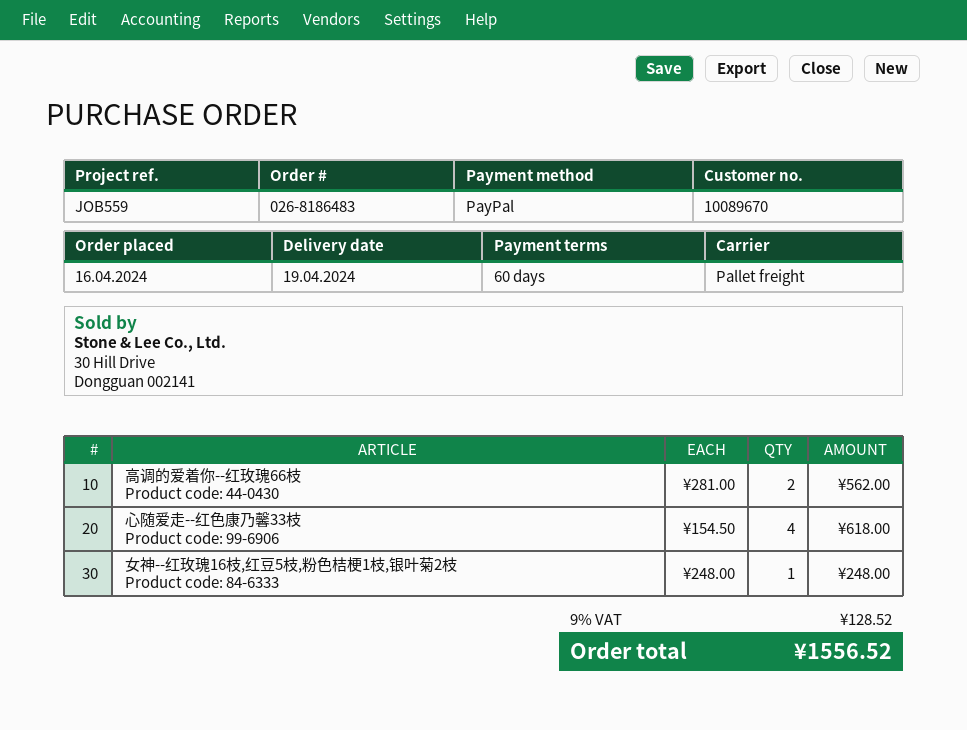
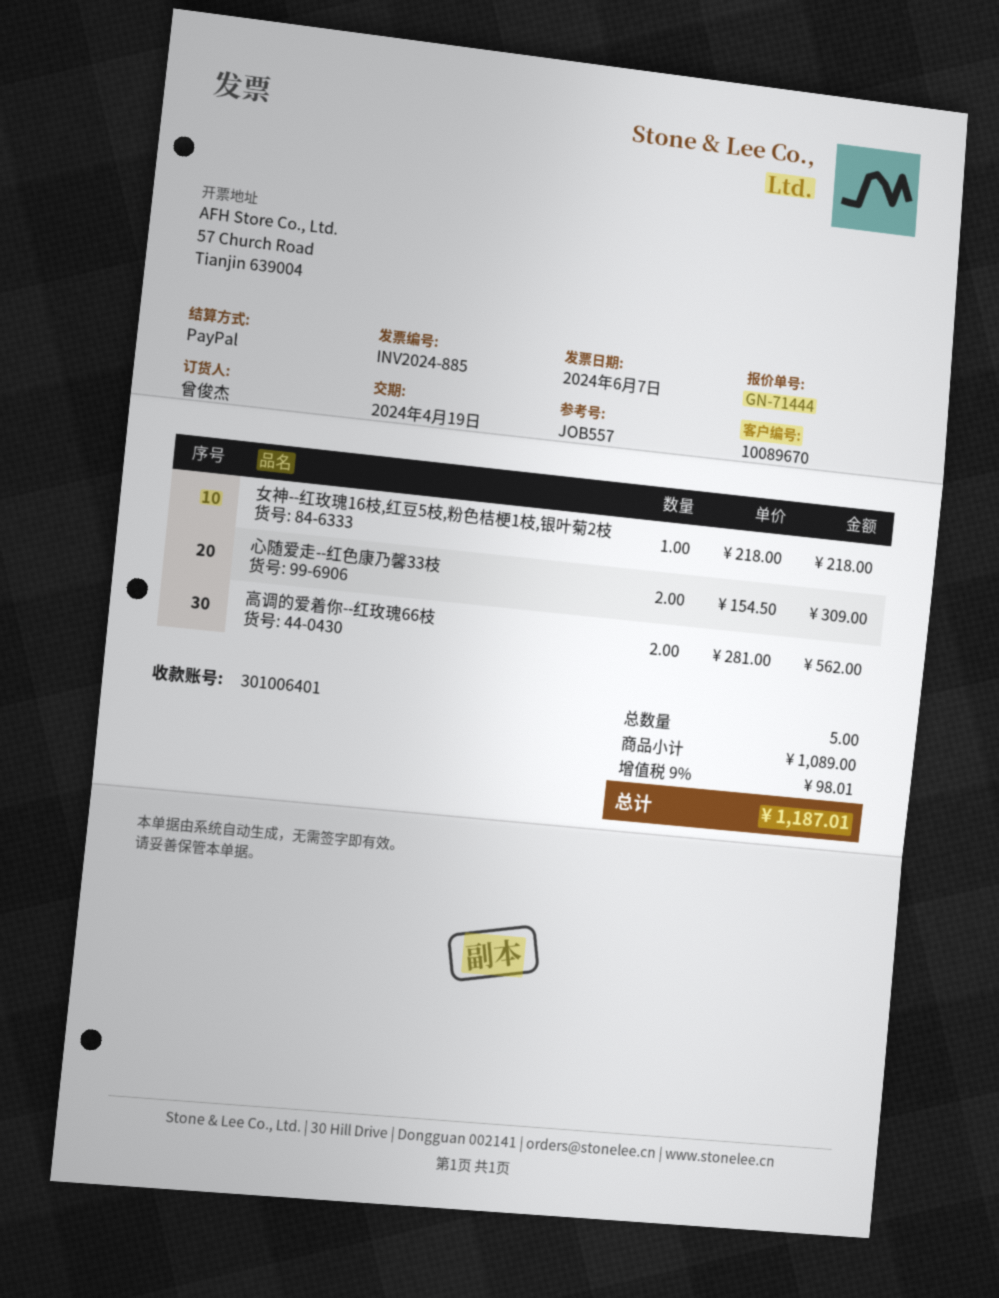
reference: JOB559 -> JOB557
心随爱走--红色康乃馨33枝: 4 x 154.50 = 618.00 -> 2 x 154.50 = 309.00
女神--红玫瑰16枝,红豆5枝,粉色桔梗1枝,银叶菊2枝: 1 x 248.00 = 248.00 -> 1 x 218.00 = 218.00
tax: 9% = 128.52 -> 9% = 98.01
total: 1556.52 -> 1187.01

